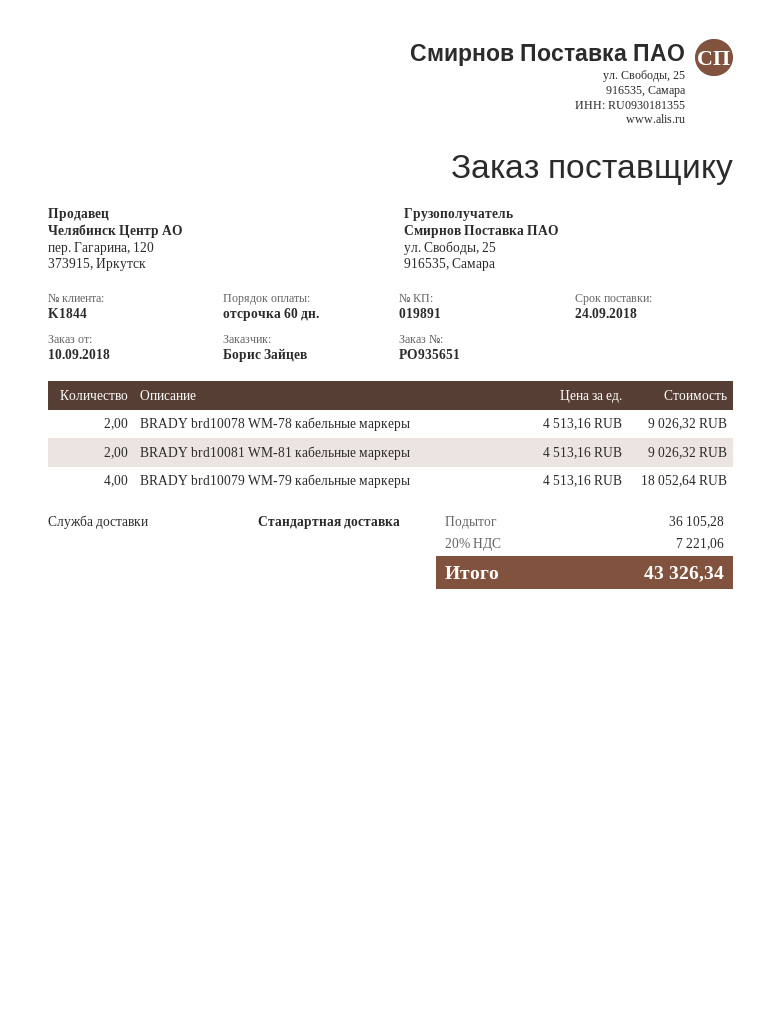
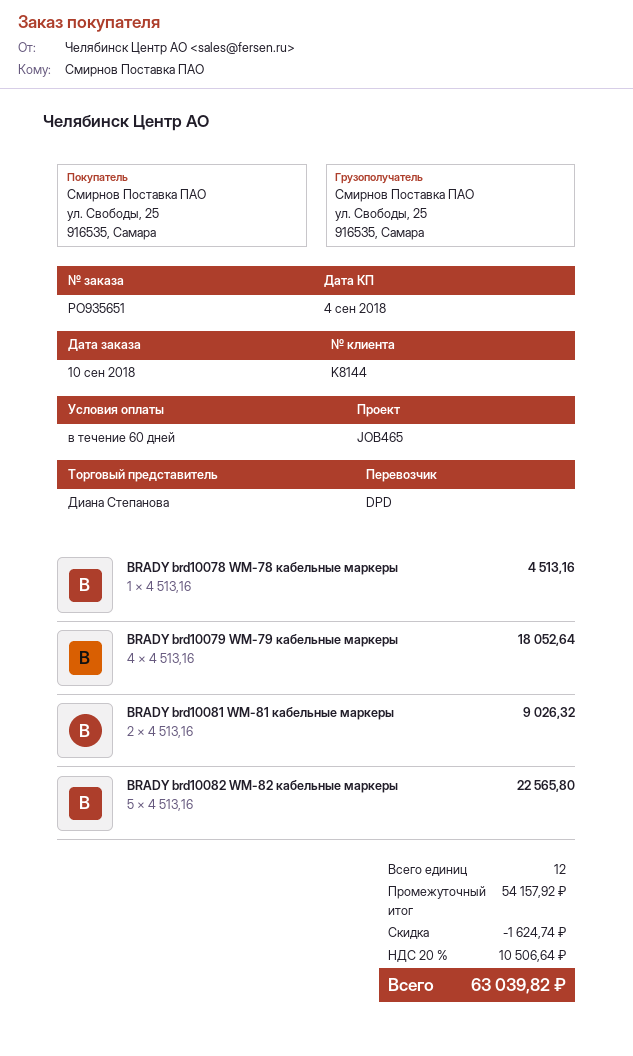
customer number: K1844 -> K8144
shipping method: standard -> DPD
BRADY brd10078 WM-78 кабельные маркеры: 2 x 4513.16 = 9026.32 -> 1 x 4513.16 = 4513.16
BRADY brd10082 WM-82 кабельные маркеры: none -> 5 x 4513.16 = 22565.80
subtotal: 36105.28 -> 54157.92
discount: none -> 1624.74
tax: 20% = 7221.06 -> 20% = 10506.64
total: 43326.34 -> 63039.82

